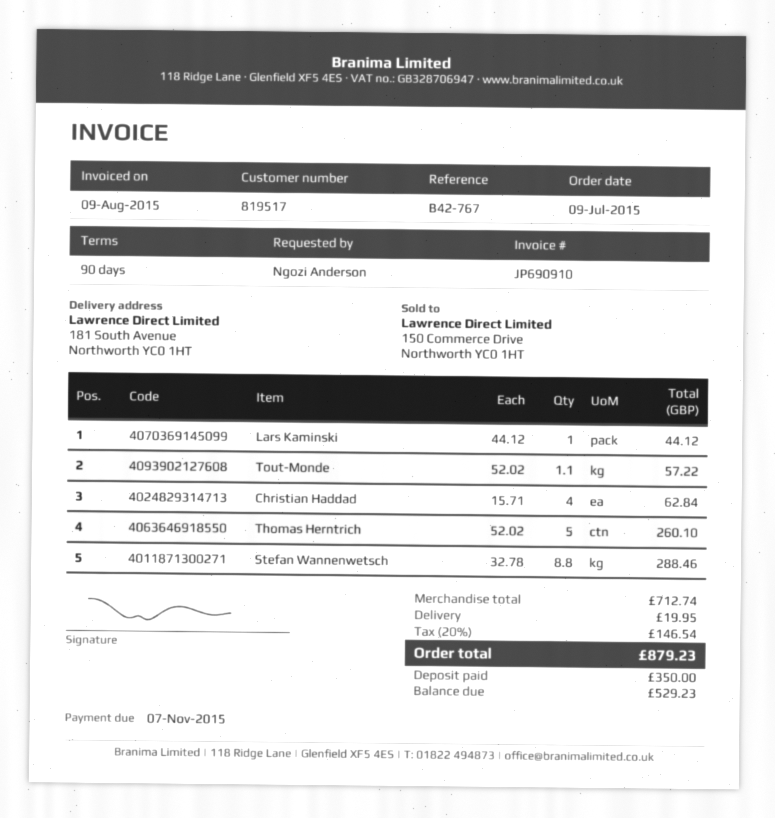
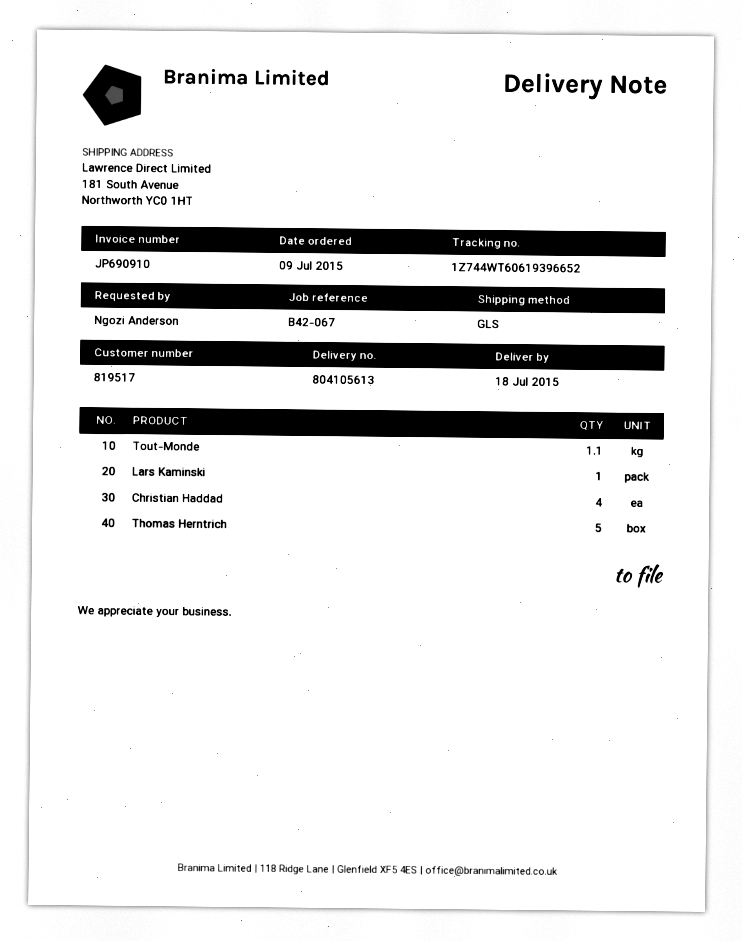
reference: B42-767 -> B42-067
Stefan Wannenwetsch: 8.8 -> none

